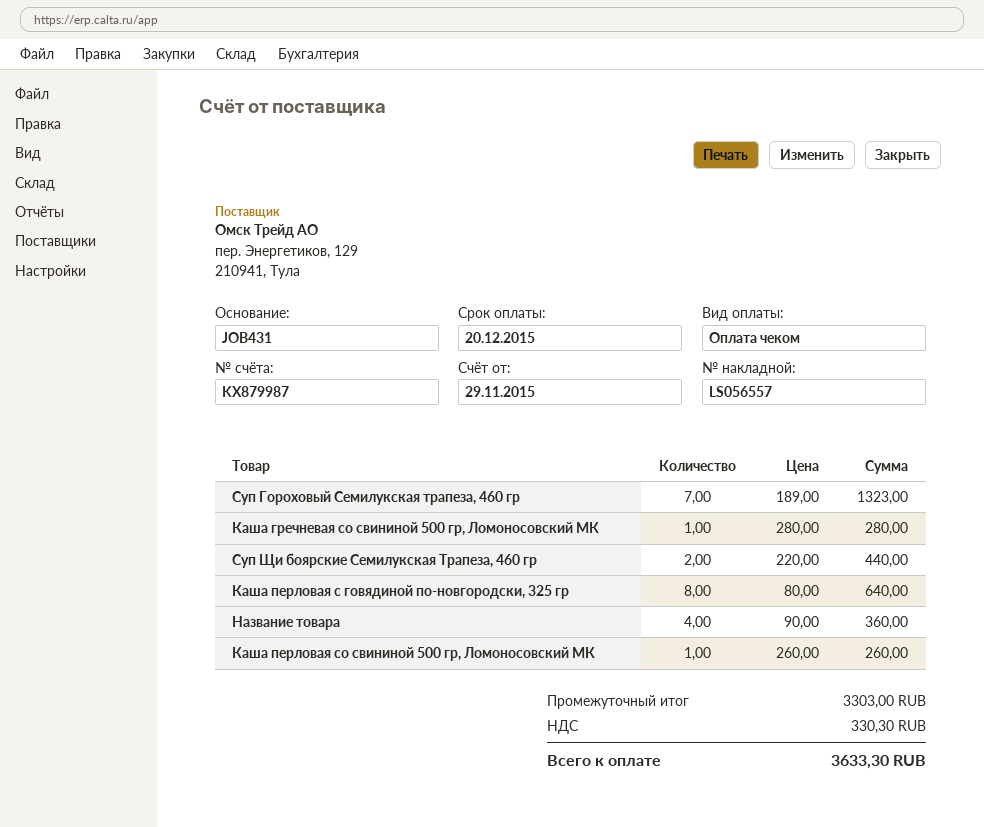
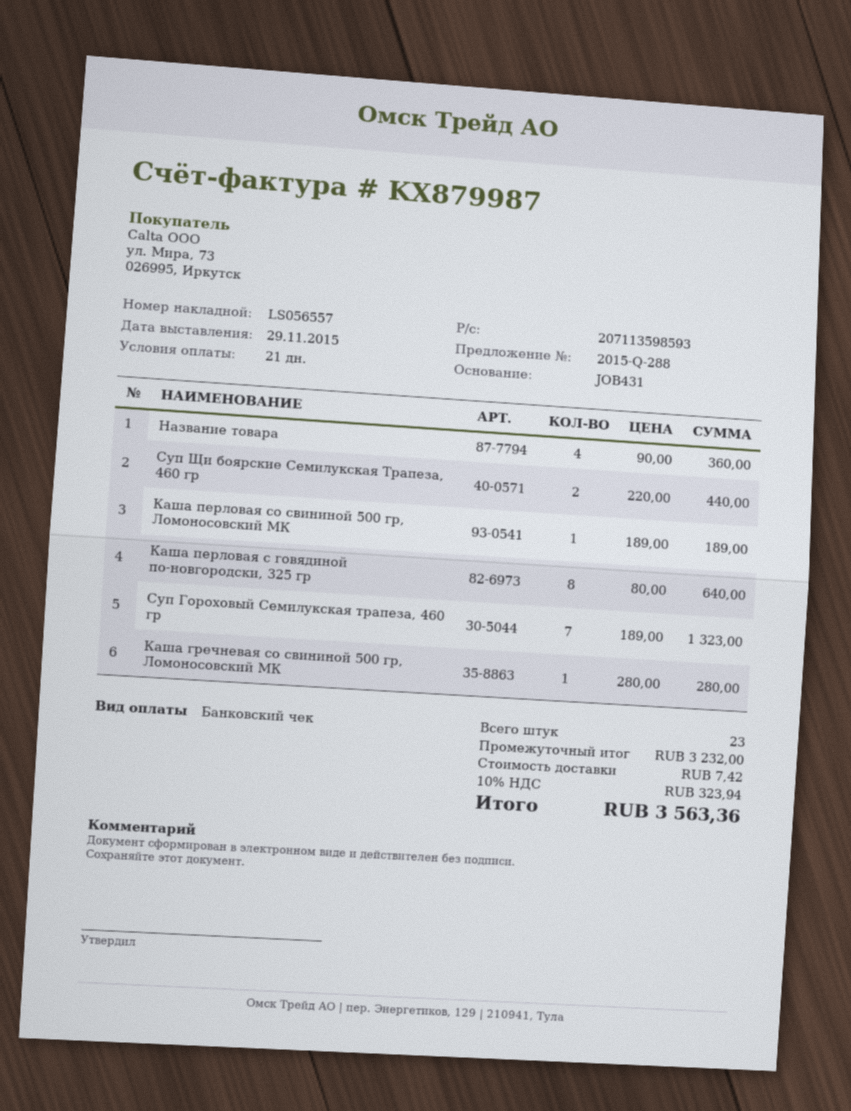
Каша перловая со свининой 500 гр, Ломоносовский МК: 1 x 260.00 = 260.00 -> 1 x 189.00 = 189.00
subtotal: 3303.00 -> 3232.00
shipping: none -> 7.42
tax: 330.30 -> 323.94
total: 3633.30 -> 3563.36

